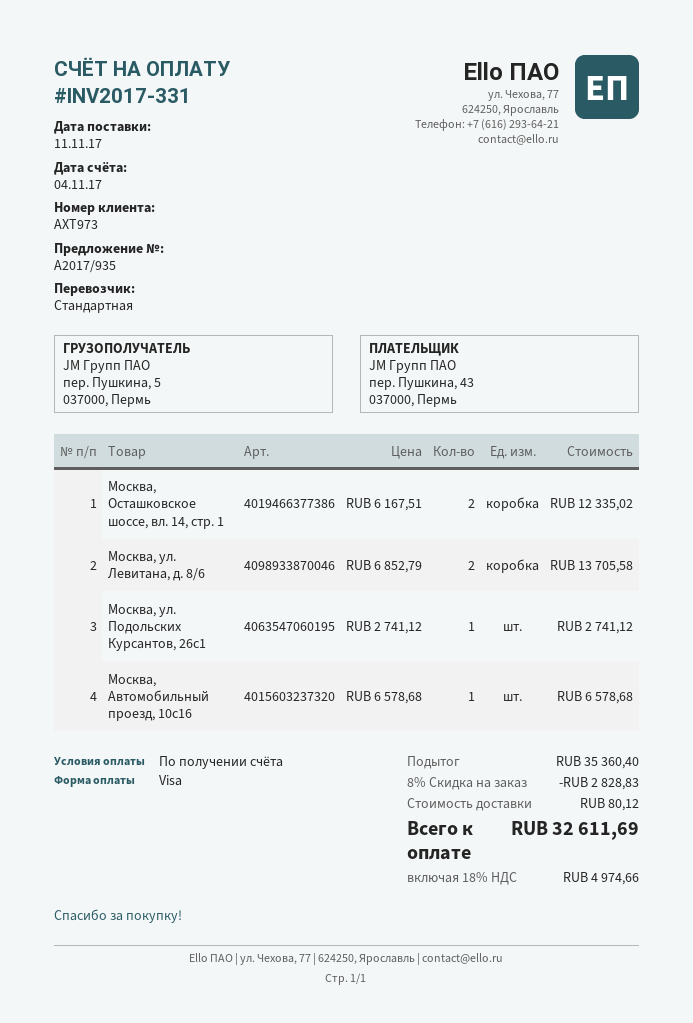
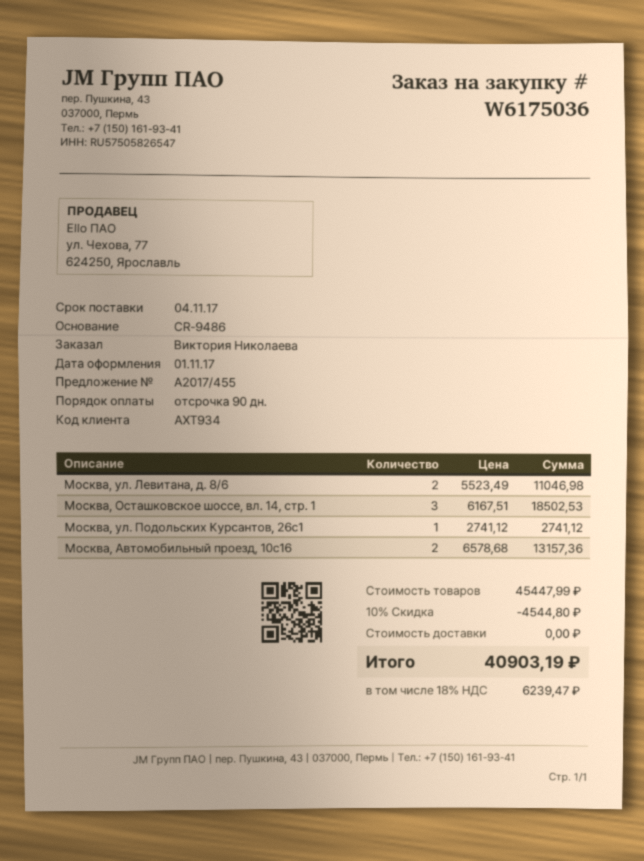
quote number: A2017/935 -> A2017/455
delivery date: 2017-11-11 -> 2017-11-04
payment terms: on receipt -> 90 days
customer number: AXT973 -> AXT934
Москва, Осташковское шоссе, вл. 14, стр. 1: 2 x 6167.51 = 12335.02 -> 3 x 6167.51 = 18502.53
Москва, ул. Левитана, д. 8/6: 2 x 6852.79 = 13705.58 -> 2 x 5523.49 = 11046.98
Москва, Автомобильный проезд, 10с16: 1 x 6578.68 = 6578.68 -> 2 x 6578.68 = 13157.36
subtotal: 35360.40 -> 45447.99
discount: 8% = 2828.83 -> 10% = 4544.80
shipping: 80.12 -> 0.00
tax: 18% = 4974.66 -> 18% = 6239.47
total: 32611.69 -> 40903.19

